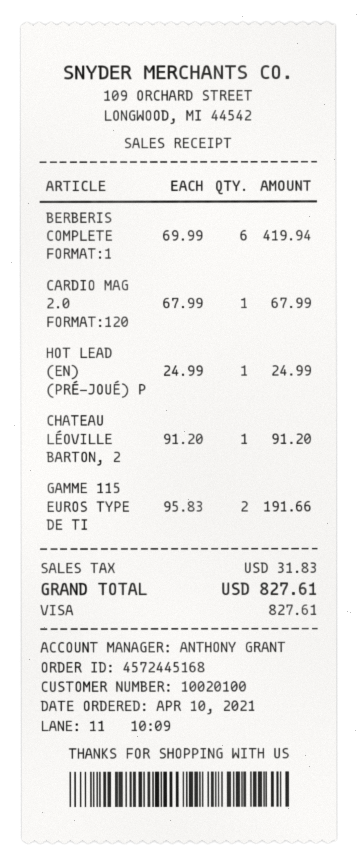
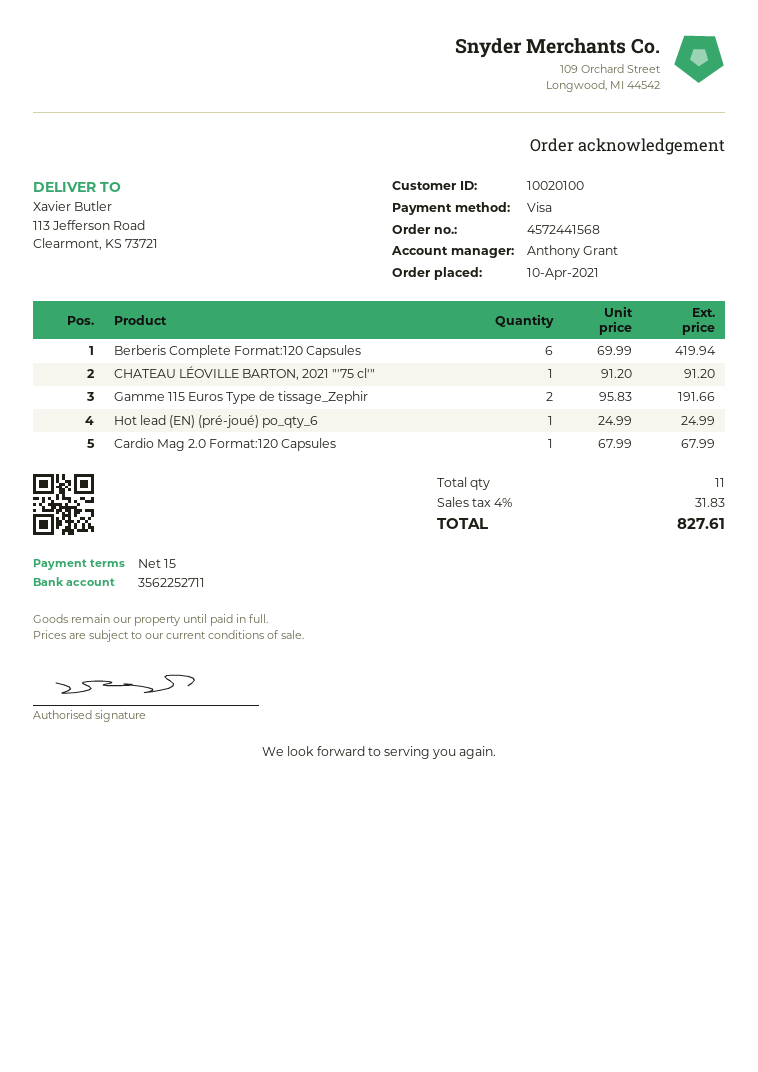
order number: 4572445168 -> 4572441568

